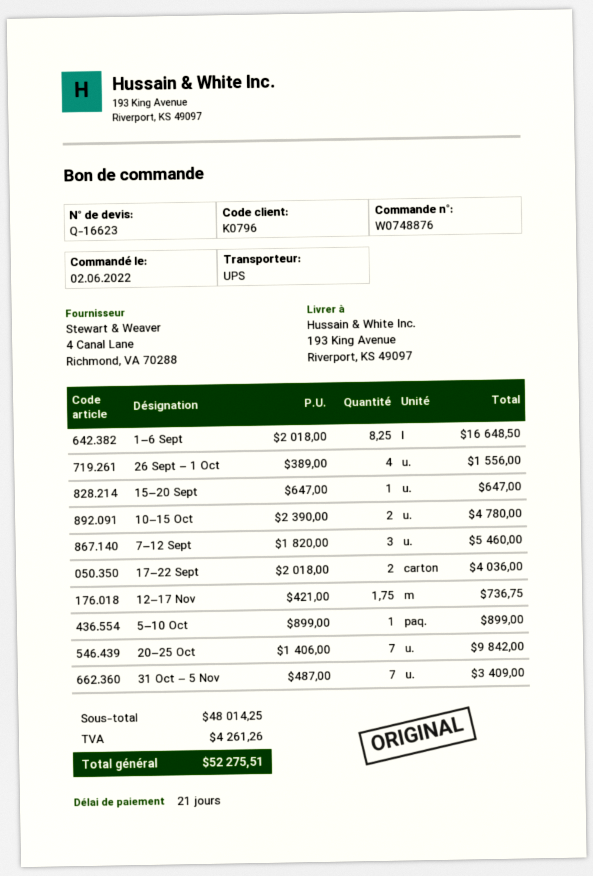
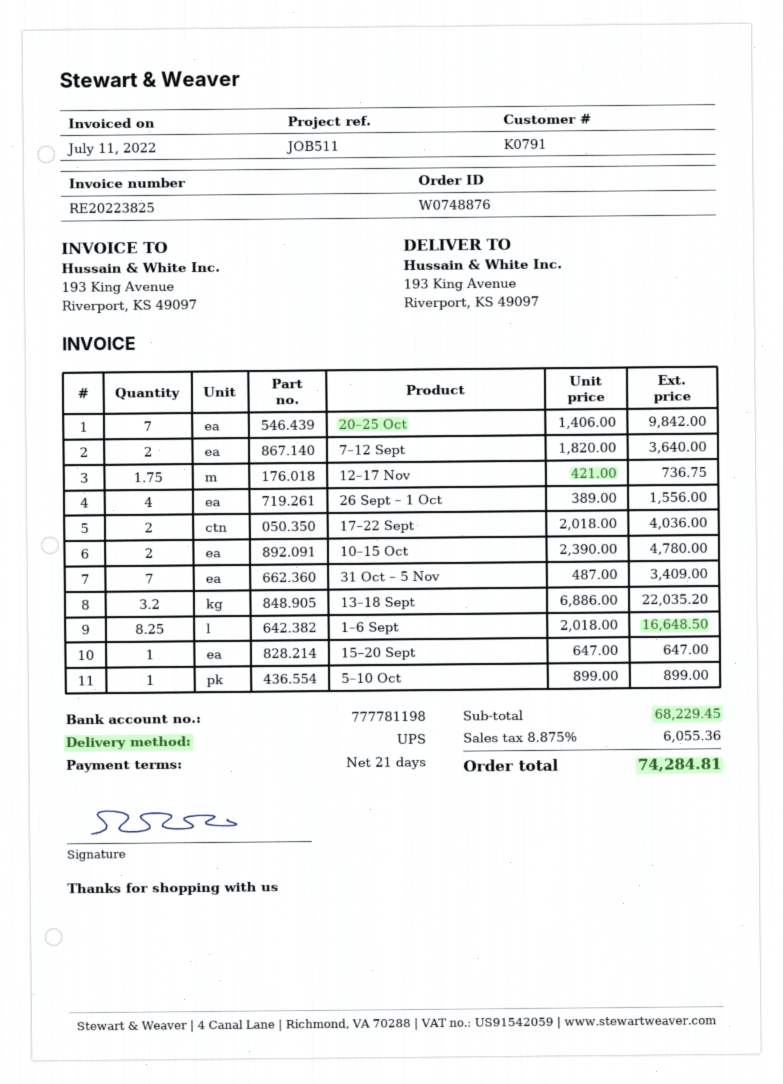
customer number: K0796 -> K0791
7–12 Sept: 3 x 1820.00 = 5460.00 -> 2 x 1820.00 = 3640.00
13–18 Sept: none -> 3.2 x 6886.00 = 22035.20
subtotal: 48014.25 -> 68229.45
tax: 4261.26 -> 6055.36
total: 52275.51 -> 74284.81

